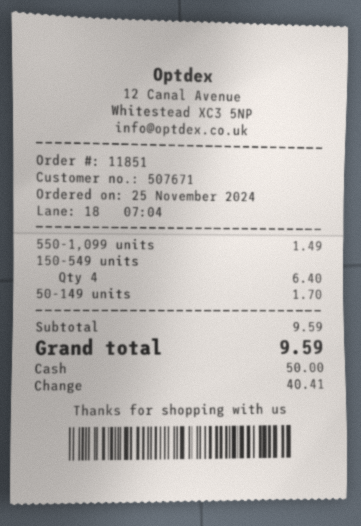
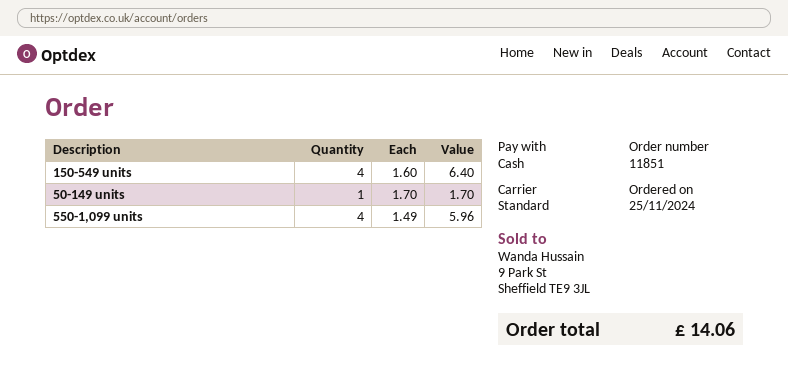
550-1,099 units: 1 for 1.49 -> 4 for 5.96
total: 9.59 -> 14.06

